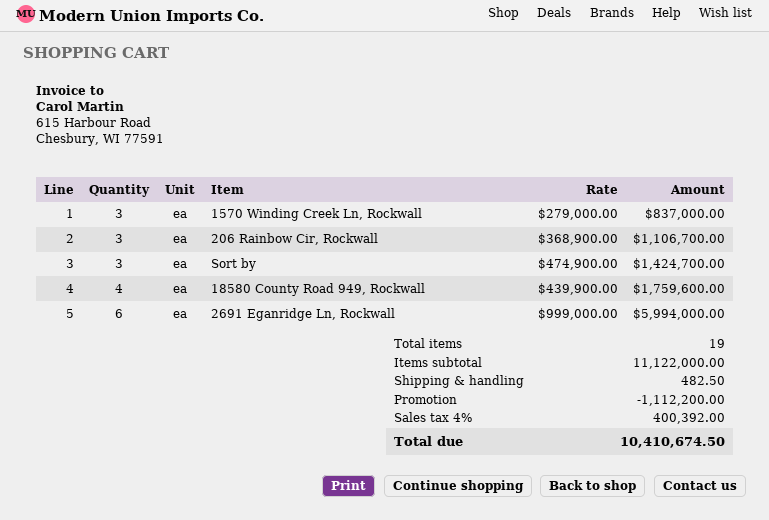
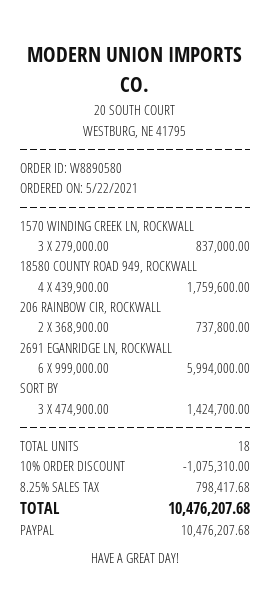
206 Rainbow Cir, Rockwall: 3 x 368900.00 = 1106700.00 -> 2 x 368900.00 = 737800.00
total quantity: 19 -> 18
discount: 1112200.00 -> 1075310.00
shipping: 482.50 -> none
tax: 4% = 400392.00 -> 8.25% = 798417.68
total: 10410674.50 -> 10476207.68

